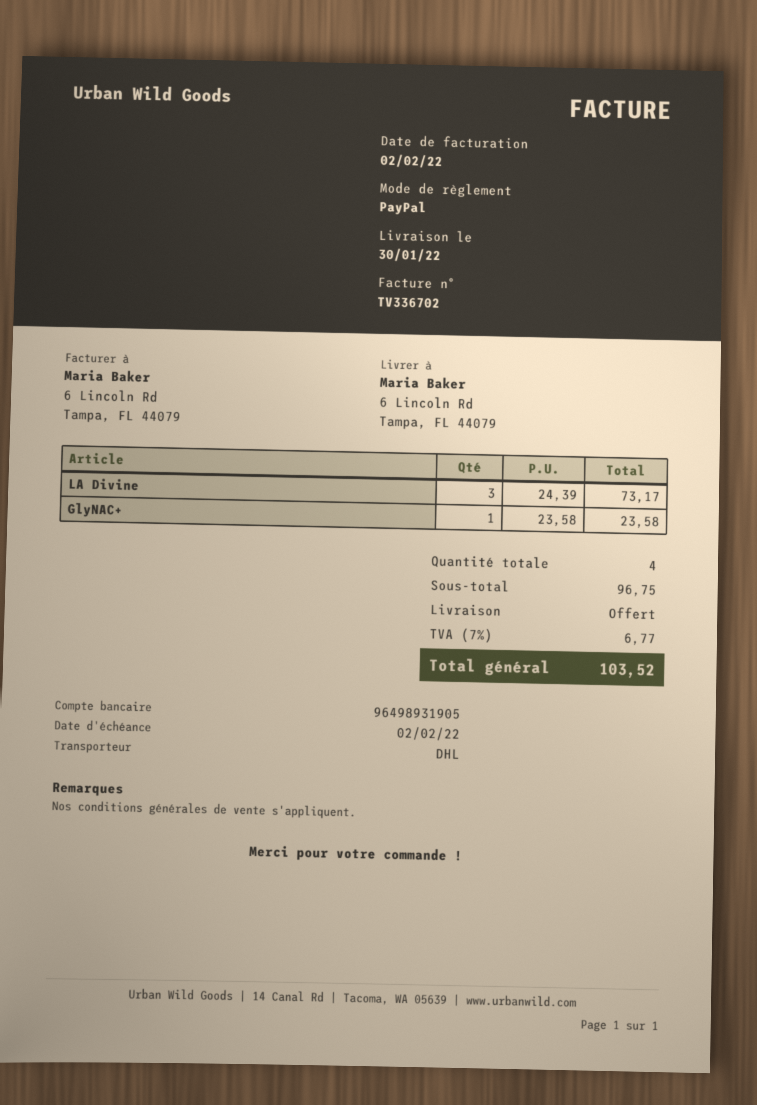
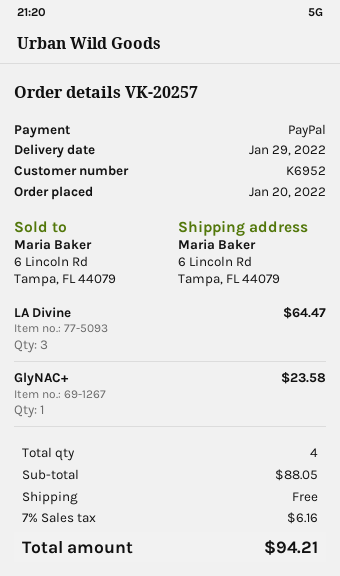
delivery date: 2022-01-30 -> 2022-01-29
LA Divine: 3 for 73.17 -> 3 for 64.47
subtotal: 96.75 -> 88.05
tax: 7% = 6.77 -> 7% = 6.16
total: 103.52 -> 94.21

